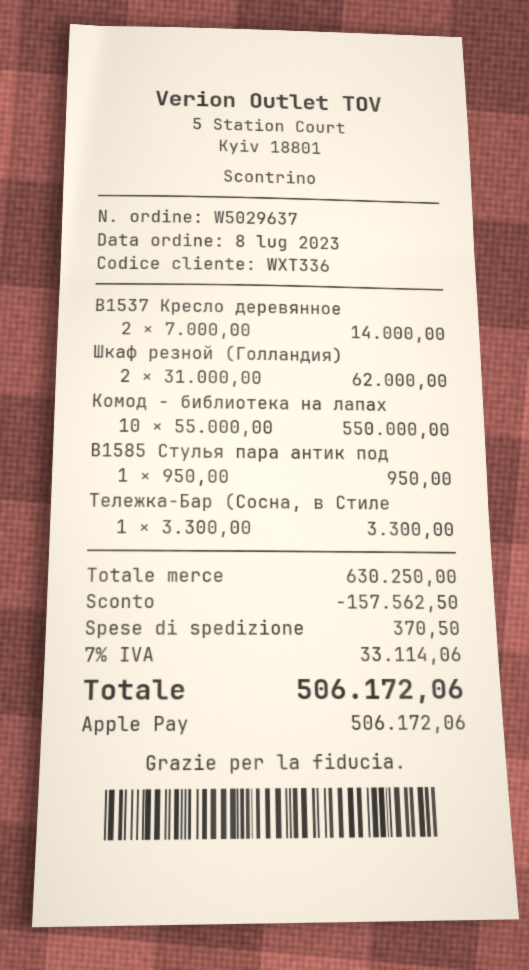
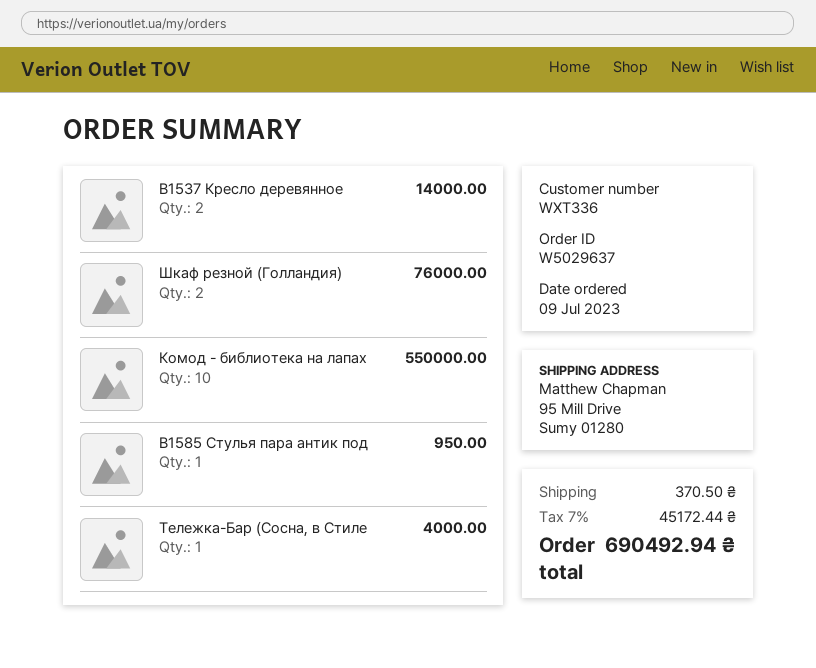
order date: 2023-07-08 -> 2023-07-09
Шкаф резной (Голландия): 2 for 62000.00 -> 2 for 76000.00
Тележка-Бар (Сосна, в Стиле: 1 for 3300.00 -> 1 for 4000.00
discount: 157562.50 -> none
tax: 7% = 33114.06 -> 7% = 45172.44
total: 506172.06 -> 690492.94

